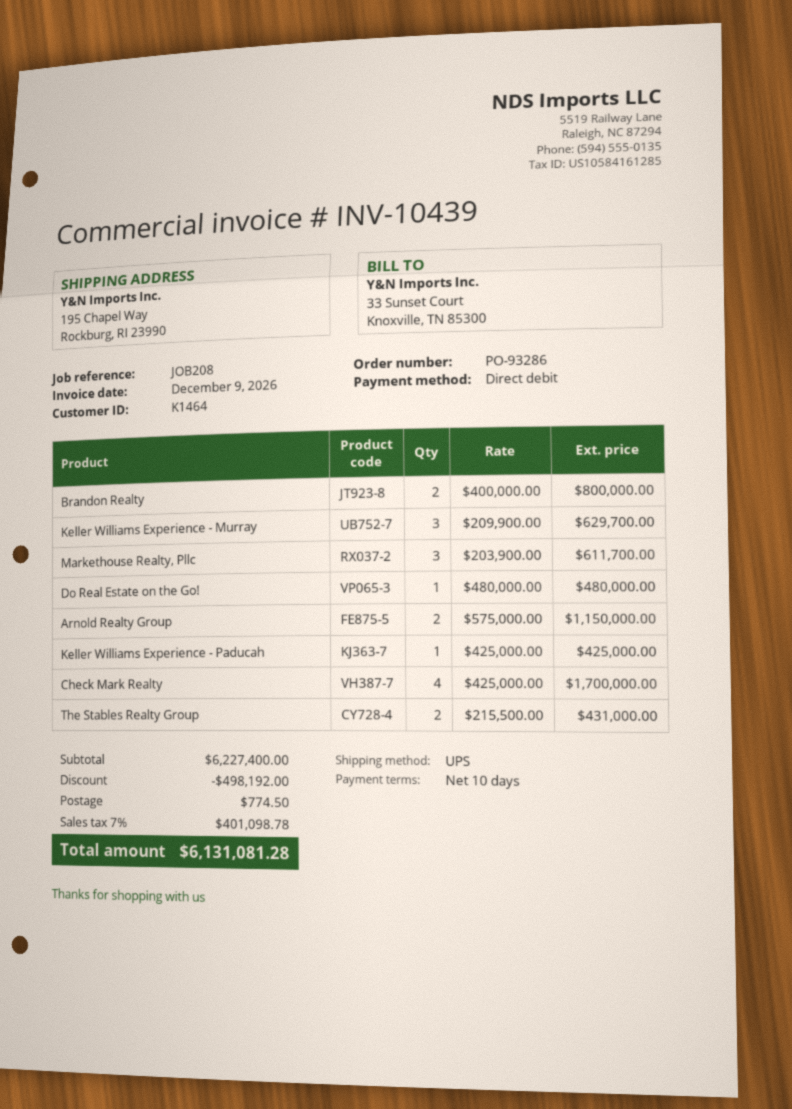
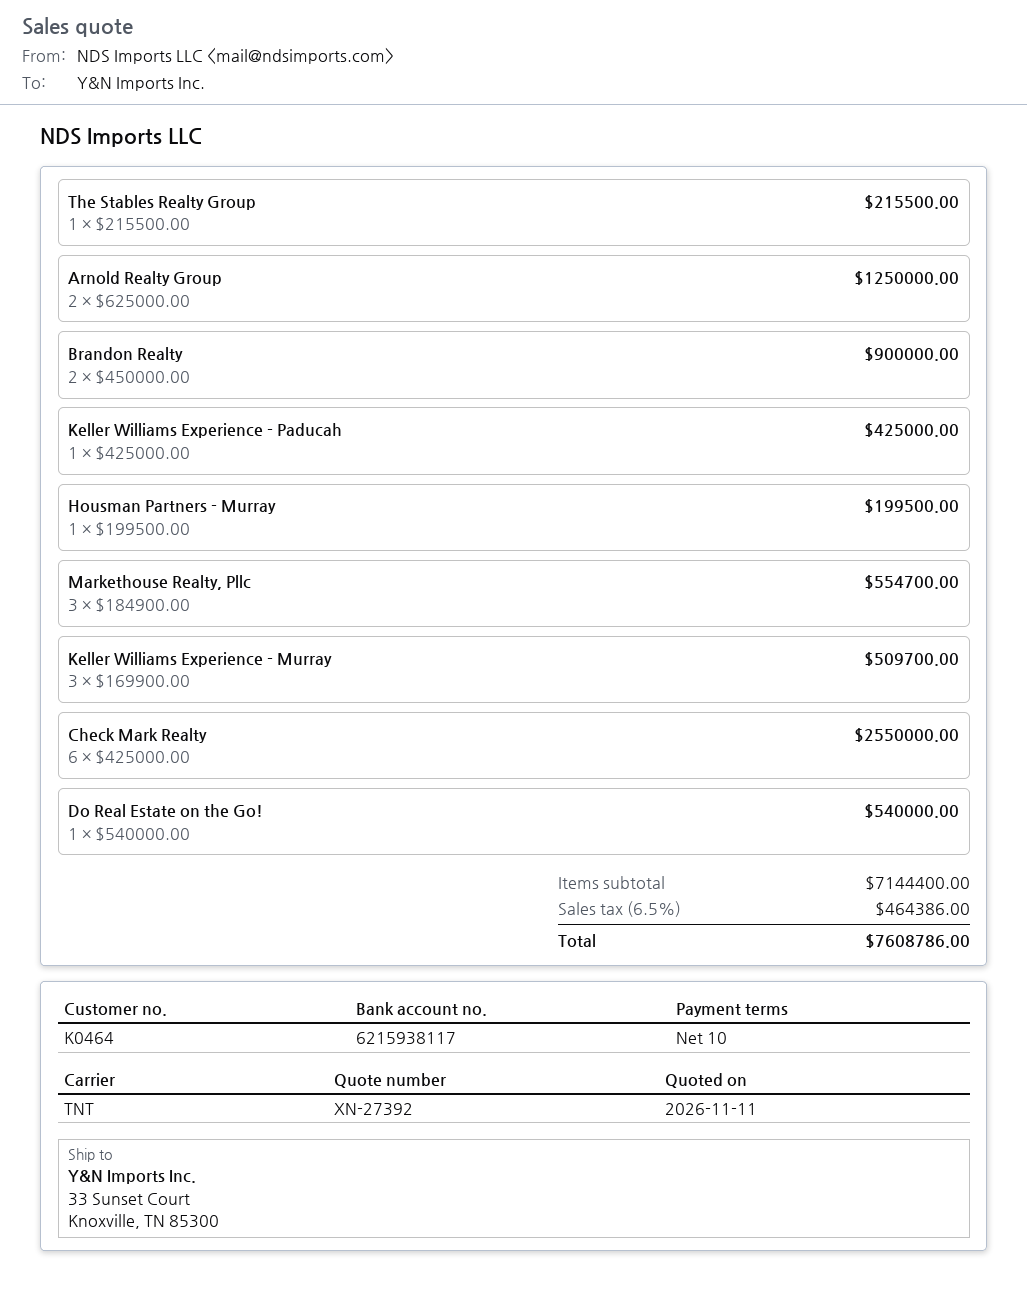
customer number: K1464 -> K0464
shipping method: UPS -> TNT
ship to: 195 Chapel Way, Rockburg, RI 23990 -> 33 Sunset Court, Knoxville, TN 85300
Brandon Realty: 2 x 400000.00 = 800000.00 -> 2 x 450000.00 = 900000.00
Keller Williams Experience - Murray: 3 x 209900.00 = 629700.00 -> 3 x 169900.00 = 509700.00
Markethouse Realty, Pllc: 3 x 203900.00 = 611700.00 -> 3 x 184900.00 = 554700.00
Do Real Estate on the Go!: 1 x 480000.00 = 480000.00 -> 1 x 540000.00 = 540000.00
Arnold Realty Group: 2 x 575000.00 = 1150000.00 -> 2 x 625000.00 = 1250000.00
Check Mark Realty: 4 x 425000.00 = 1700000.00 -> 6 x 425000.00 = 2550000.00
The Stables Realty Group: 2 x 215500.00 = 431000.00 -> 1 x 215500.00 = 215500.00
Housman Partners - Murray: none -> 1 x 199500.00 = 199500.00
subtotal: 6227400.00 -> 7144400.00
discount: 498192.00 -> none
shipping: 774.50 -> none
tax: 7% = 401098.78 -> 6.5% = 464386.00
total: 6131081.28 -> 7608786.00

